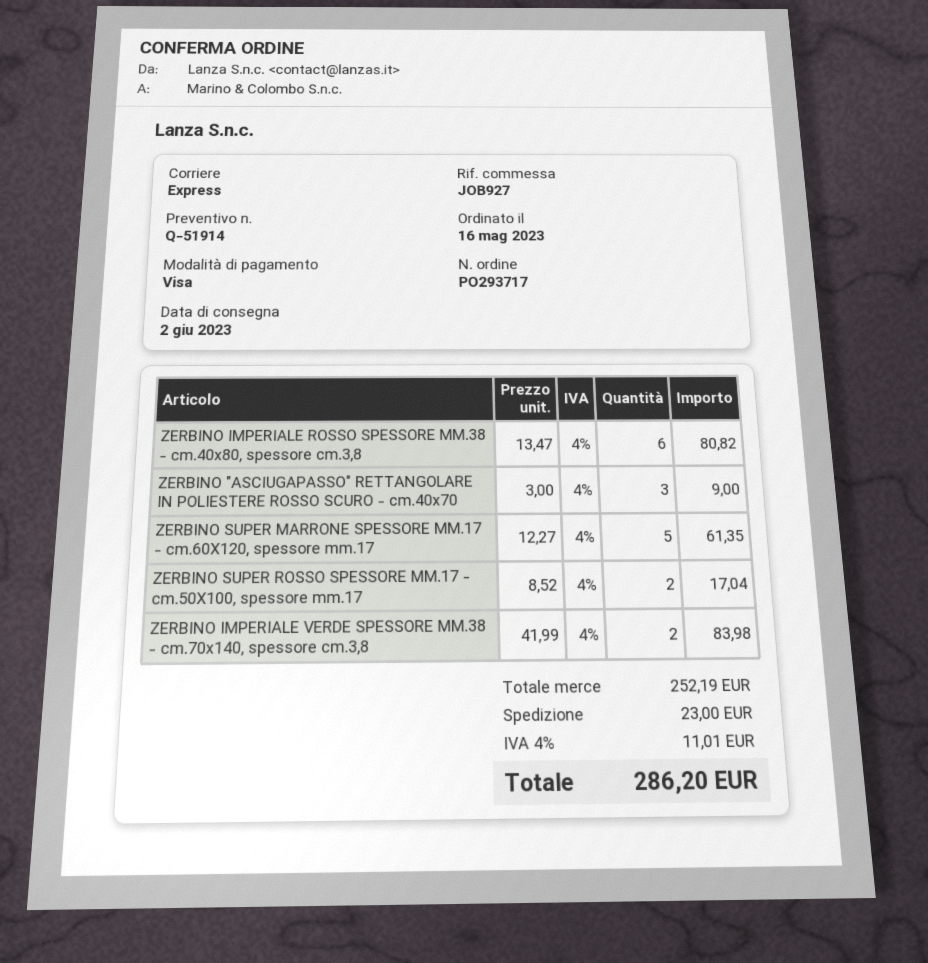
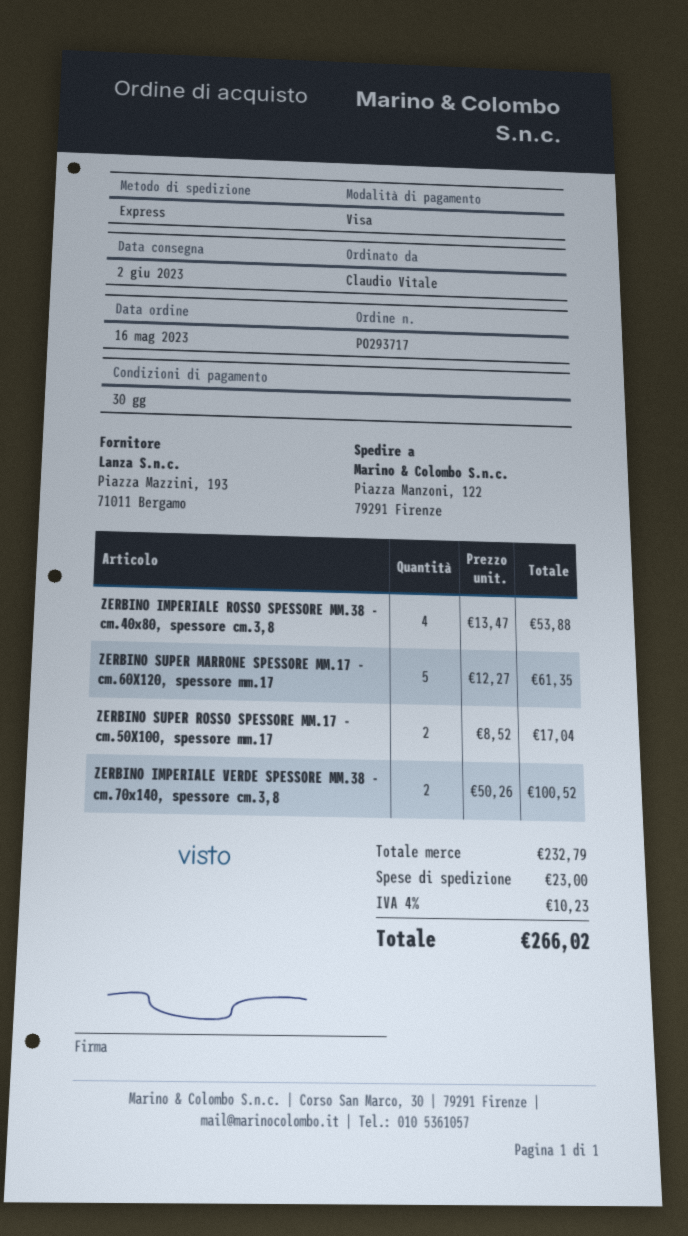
ZERBINO IMPERIALE ROSSO SPESSORE MM.38 - cm.40x80, spessore cm.3,8: 6 x 13.47 = 80.82 -> 4 x 13.47 = 53.88
ZERBINO "ASCIUGAPASSO" RETTANGOLARE IN POLIESTERE ROSSO SCURO - cm.40x70: 3 x 3.00 = 9.00 -> none
ZERBINO IMPERIALE VERDE SPESSORE MM.38 - cm.70x140, spessore cm.3,8: 2 x 41.99 = 83.98 -> 2 x 50.26 = 100.52
subtotal: 252.19 -> 232.79
tax: 4% = 11.01 -> 4% = 10.23
total: 286.20 -> 266.02

